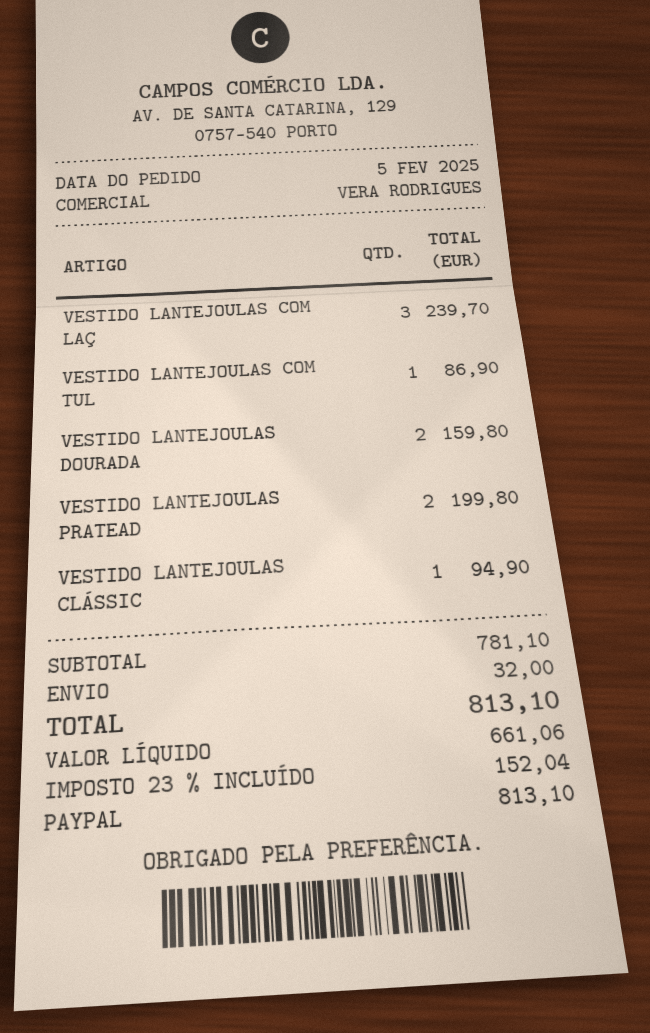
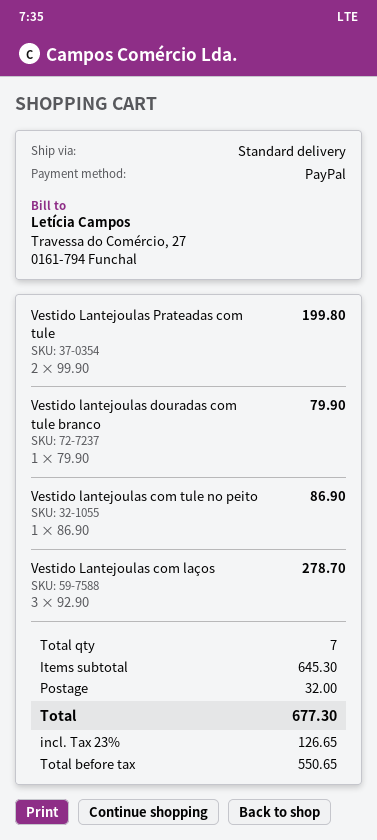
VESTIDO LANTEJOULAS COM LAÇ: 3 for 239.70 -> 3 for 278.70
VESTIDO LANTEJOULAS DOURADA: 2 for 159.80 -> 1 for 79.90
VESTIDO LANTEJOULAS CLÁSSIC: 1 for 94.90 -> none
subtotal: 781.10 -> 645.30
net: 661.06 -> 550.65
tax: 23% = 152.04 -> 23% = 126.65
total: 813.10 -> 677.30

